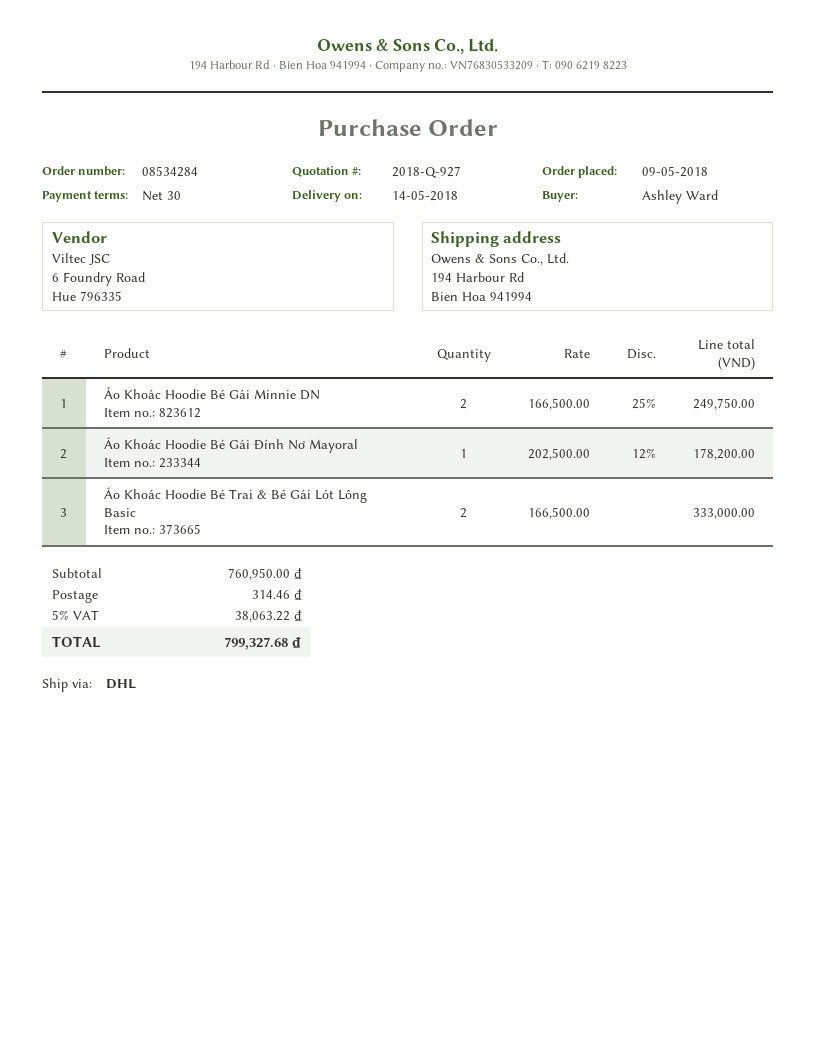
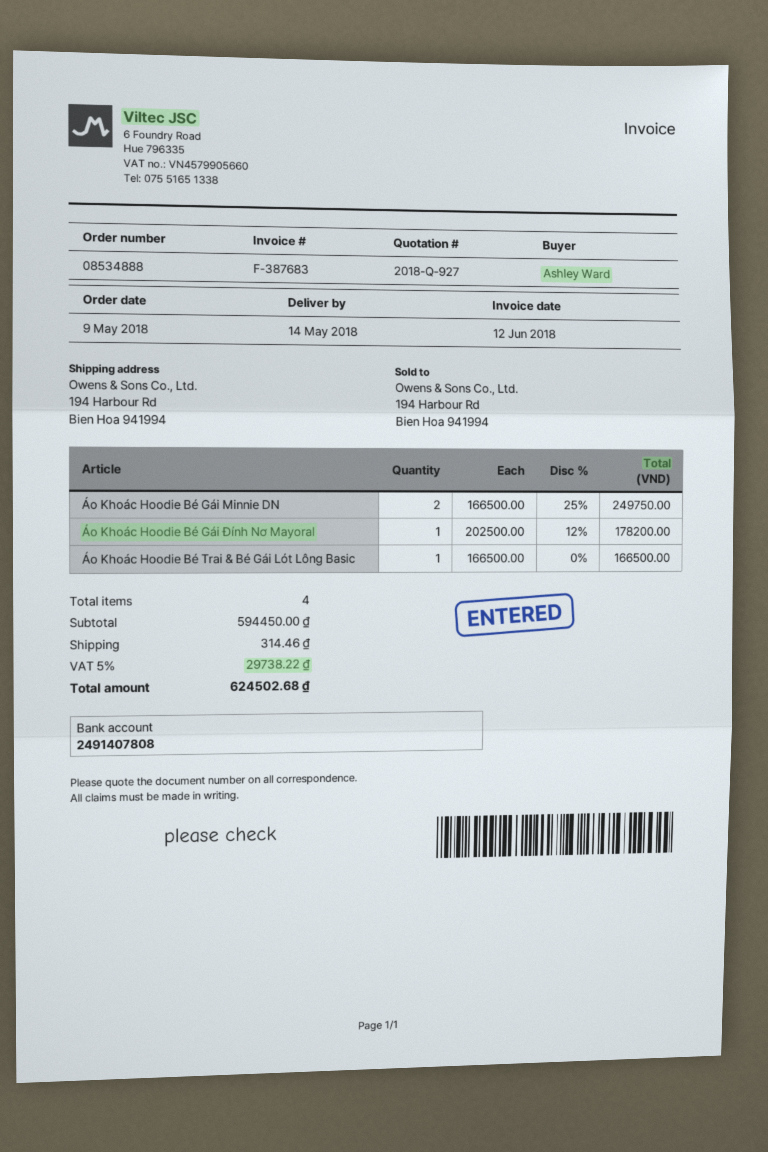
order number: 08534284 -> 08534888
Áo Khoác Hoodie Bé Trai & Bé Gái Lót Lông Basic: 2 x 166500.00 = 333000.00 -> 1 x 166500.00 = 166500.00
subtotal: 760950.00 -> 594450.00
tax: 5% = 38063.22 -> 5% = 29738.22
total: 799327.68 -> 624502.68

